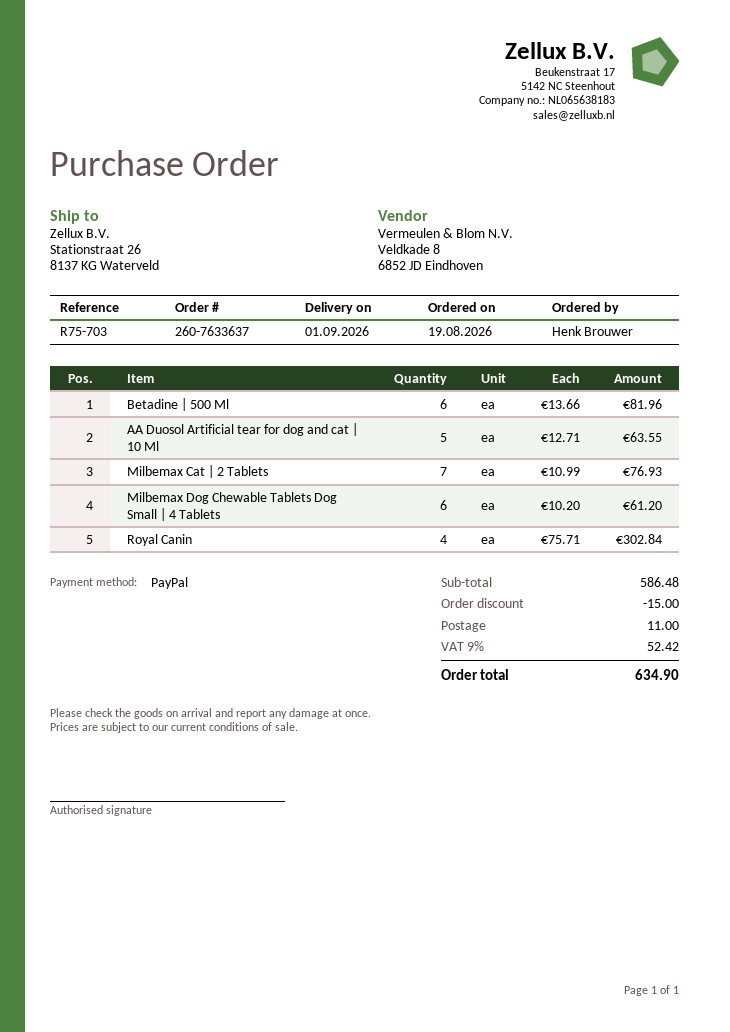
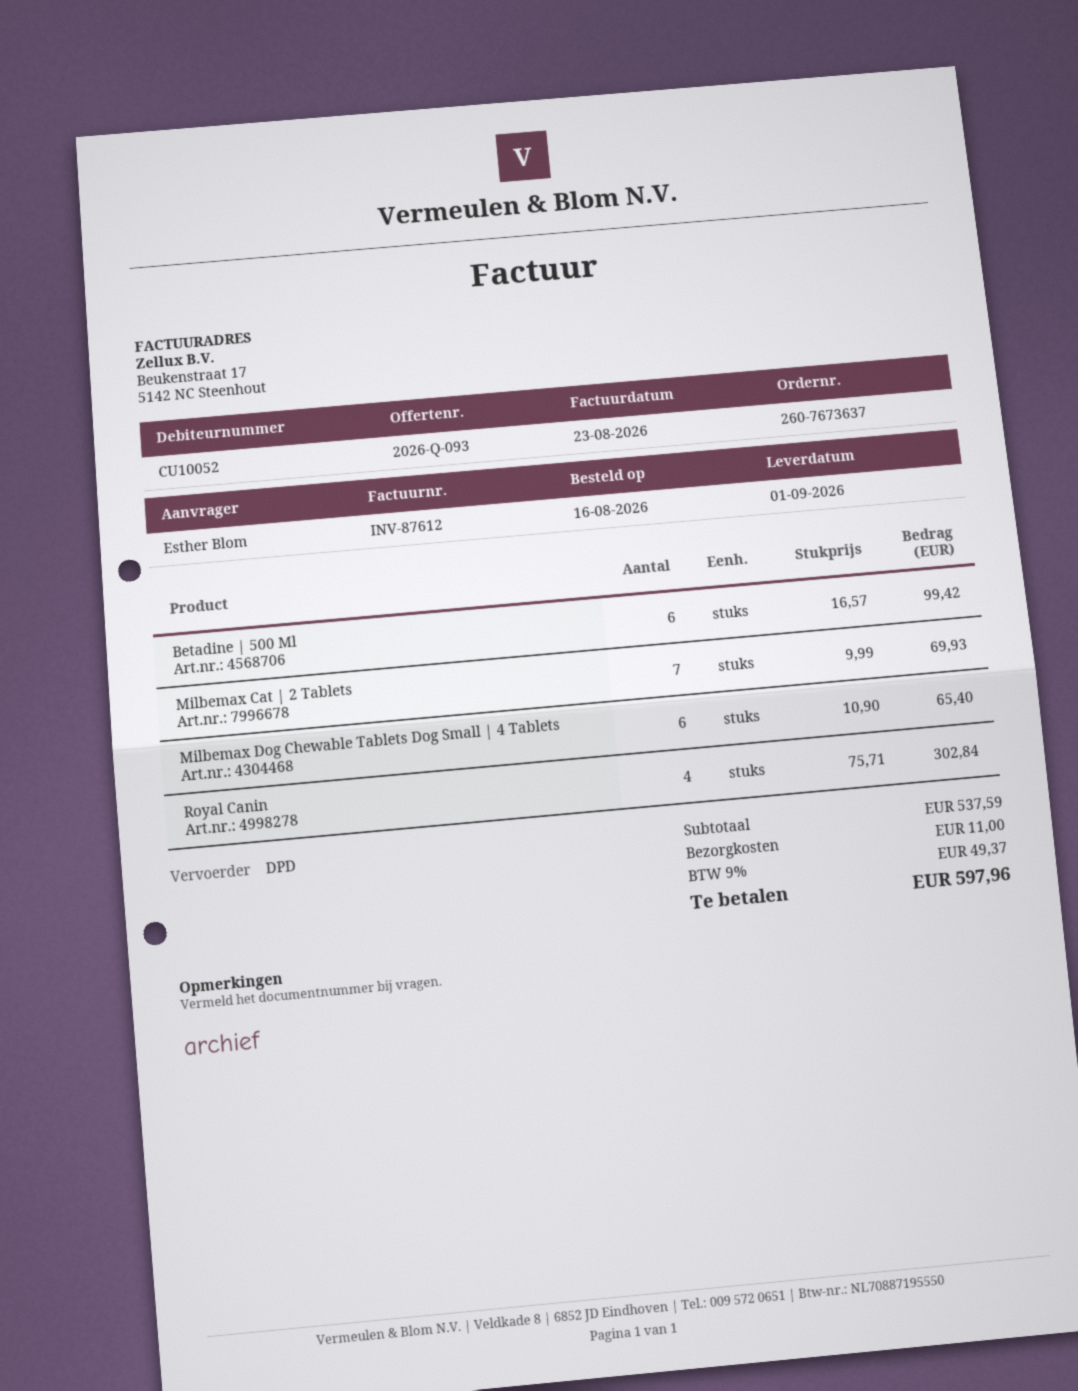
order number: 260-7633637 -> 260-7673637
order date: 2026-08-19 -> 2026-08-16
ordered by: Henk Brouwer -> Esther Blom
Betadine | 500 Ml: 6 x 13.66 = 81.96 -> 6 x 16.57 = 99.42
AA Duosol Artificial tear for dog and cat | 10 Ml: 5 x 12.71 = 63.55 -> none
Milbemax Cat | 2 Tablets: 7 x 10.99 = 76.93 -> 7 x 9.99 = 69.93
Milbemax Dog Chewable Tablets Dog Small | 4 Tablets: 6 x 10.20 = 61.20 -> 6 x 10.90 = 65.40
subtotal: 586.48 -> 537.59
discount: 15.00 -> none
tax: 9% = 52.42 -> 9% = 49.37
total: 634.90 -> 597.96

